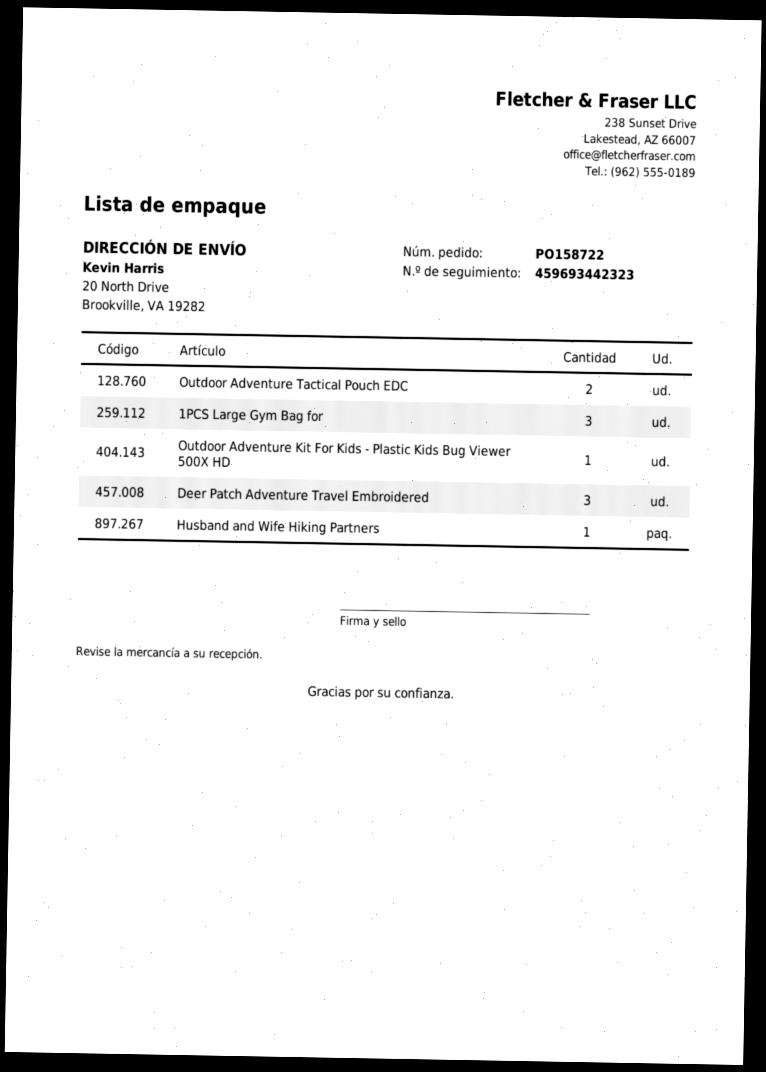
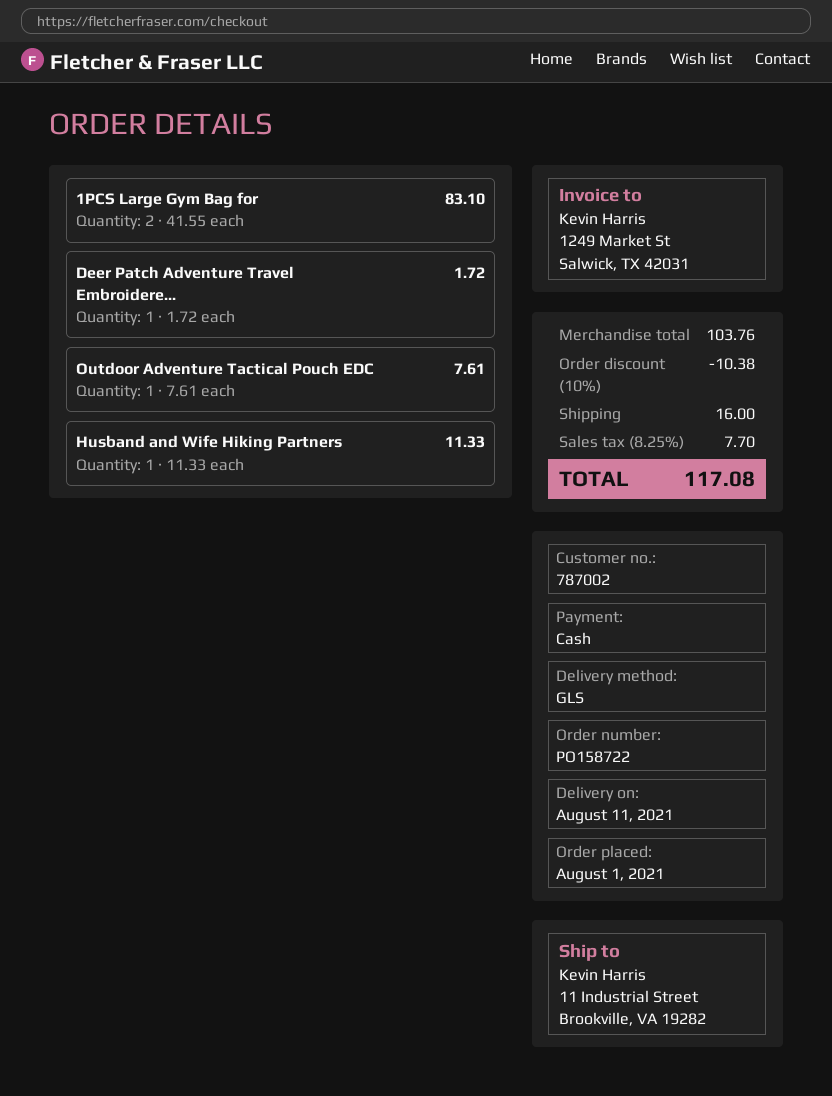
ship to: 20 North Drive, Brookville, VA 19282 -> 11 Industrial Street, Brookville, VA 19282
Outdoor Adventure Tactical Pouch EDC: 2 -> 1
1PCS Large Gym Bag for: 3 -> 2
Outdoor Adventure Kit For Kids - Plastic Kids Bug Viewer 500X HD: 1 -> none
Deer Patch Adventure Travel Embroidered: 3 -> 1

